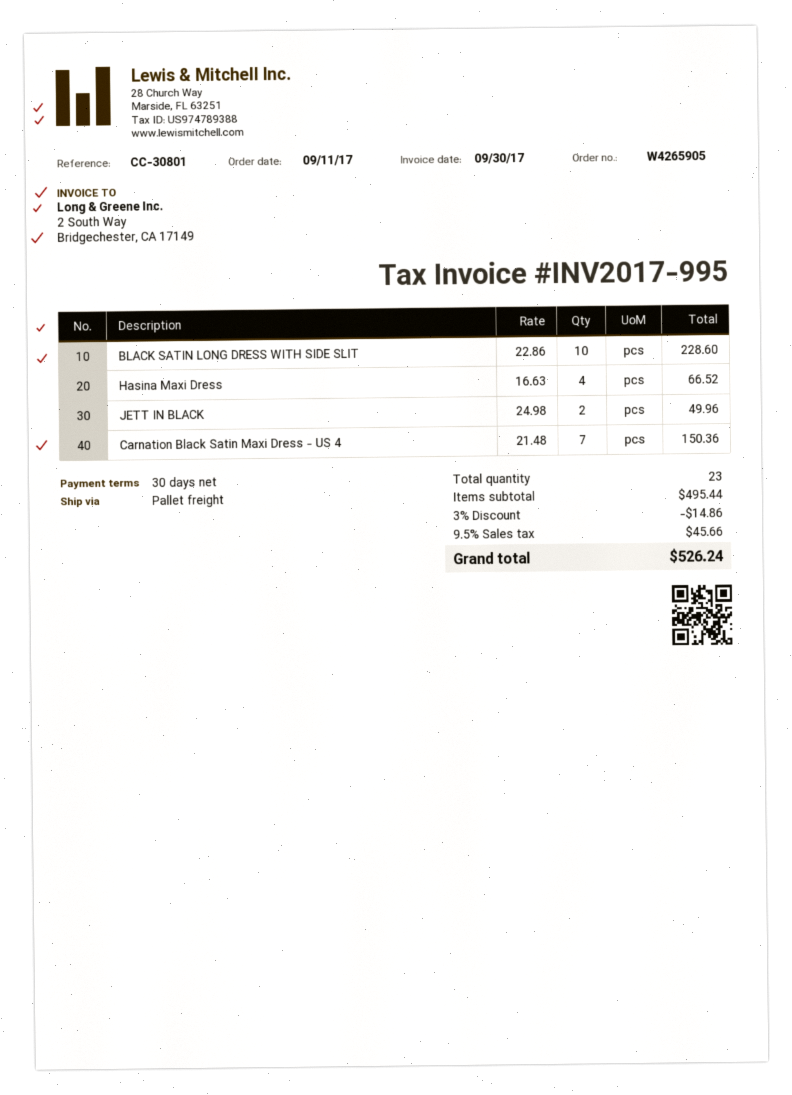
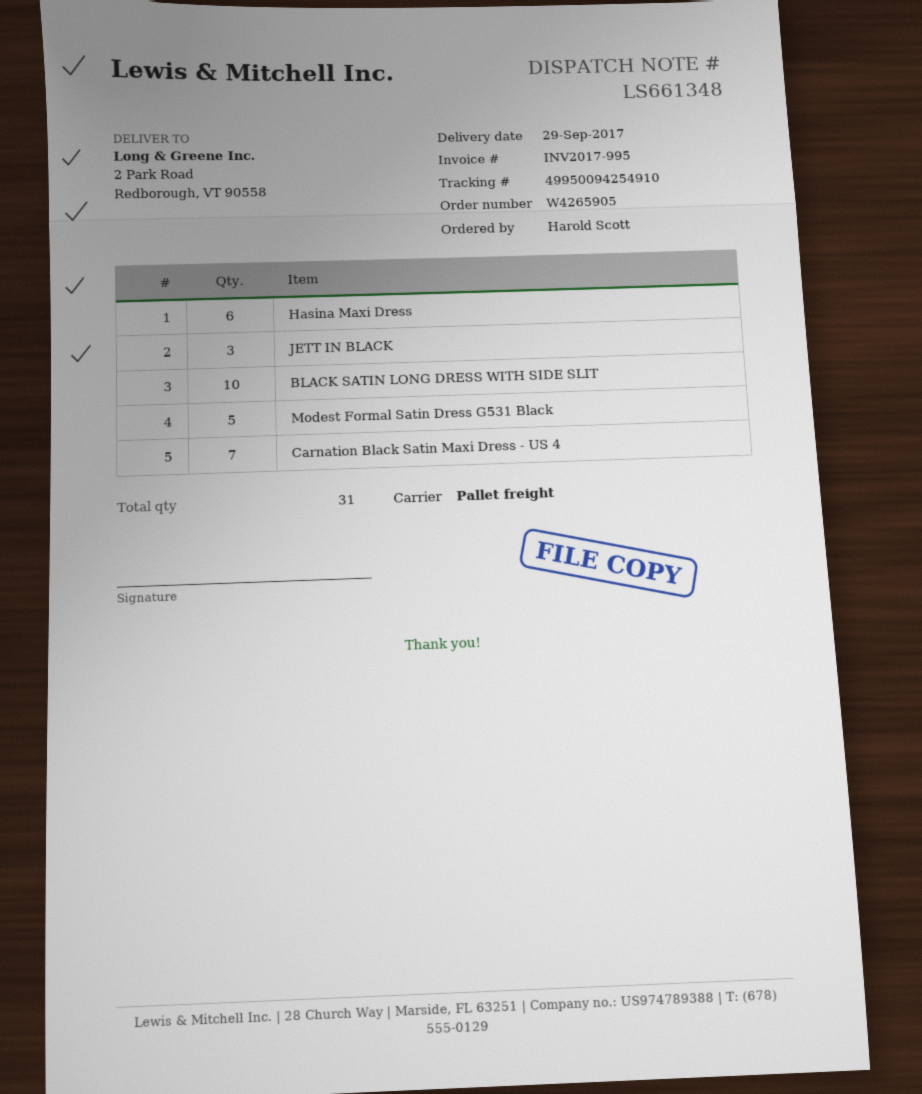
Hasina Maxi Dress: 4 -> 6
JETT IN BLACK: 2 -> 3
Modest Formal Satin Dress G531 Black: none -> 5
total quantity: 23 -> 31

